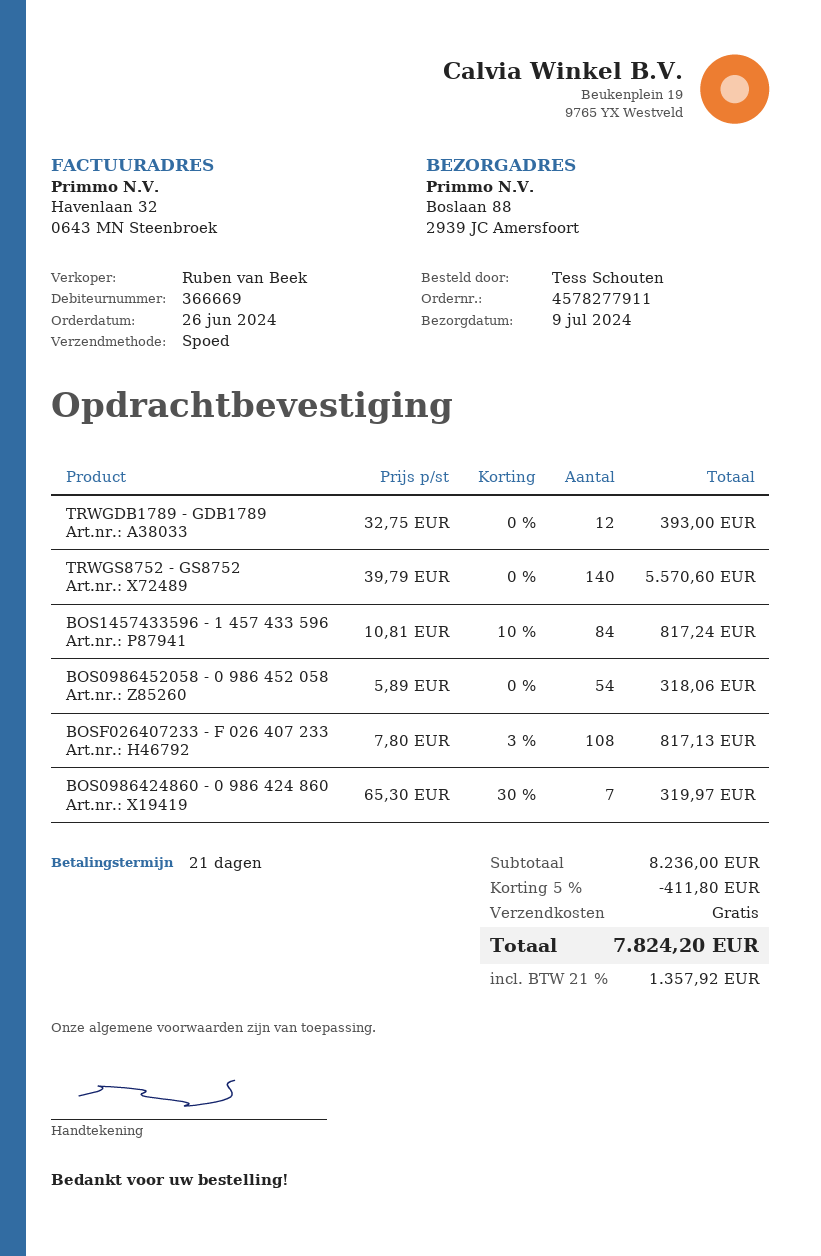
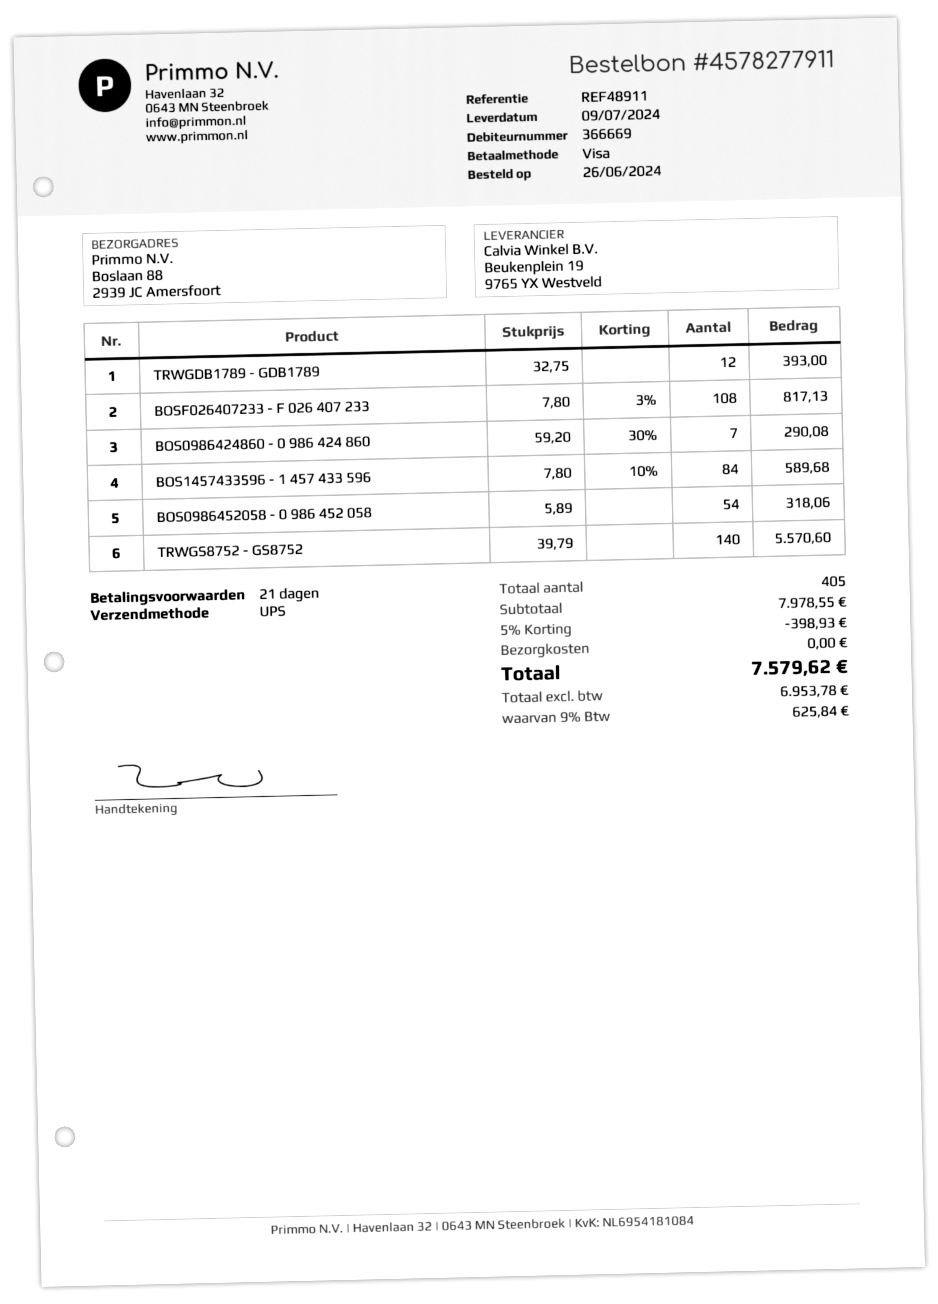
shipping method: express -> UPS
BOS1457433596 - 1 457 433 596: 84 x 10.81 - 10% = 817.24 -> 84 x 7.80 - 10% = 589.68
BOS0986424860 - 0 986 424 860: 7 x 65.30 - 30% = 319.97 -> 7 x 59.20 - 30% = 290.08
subtotal: 8236.00 -> 7978.55
discount: 5% = 411.80 -> 5% = 398.93
tax: 21% = 1357.92 -> 9% = 625.84
total: 7824.20 -> 7579.62

